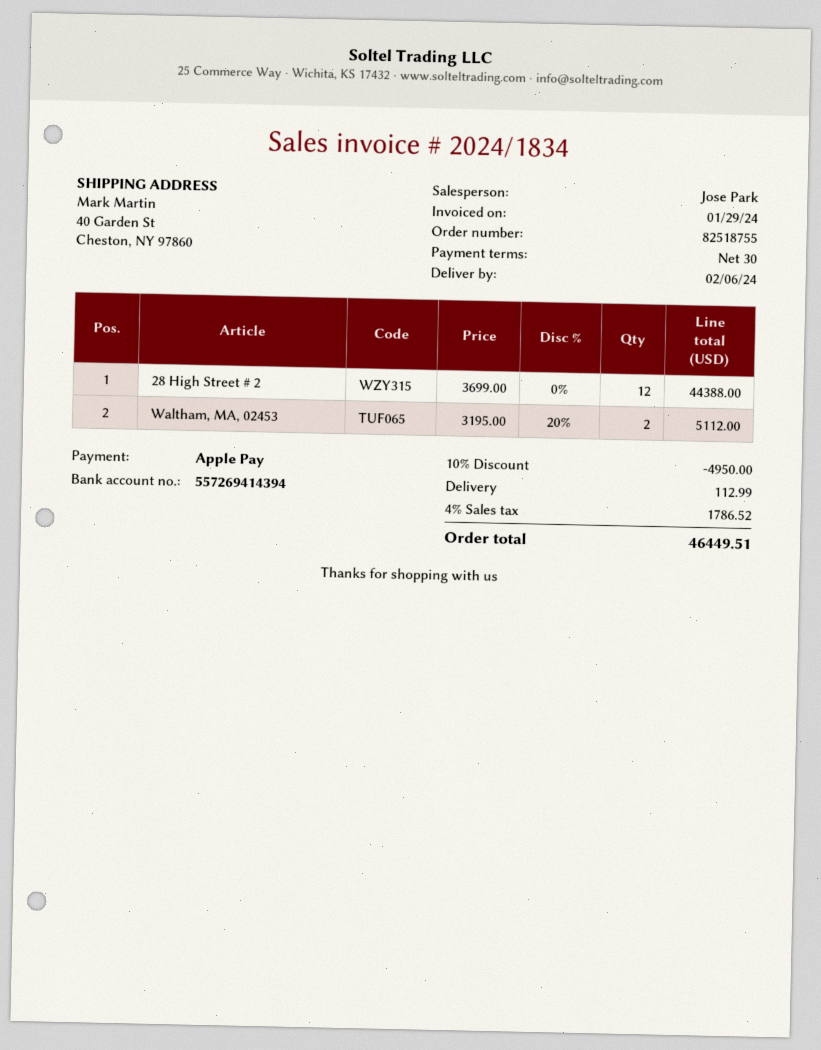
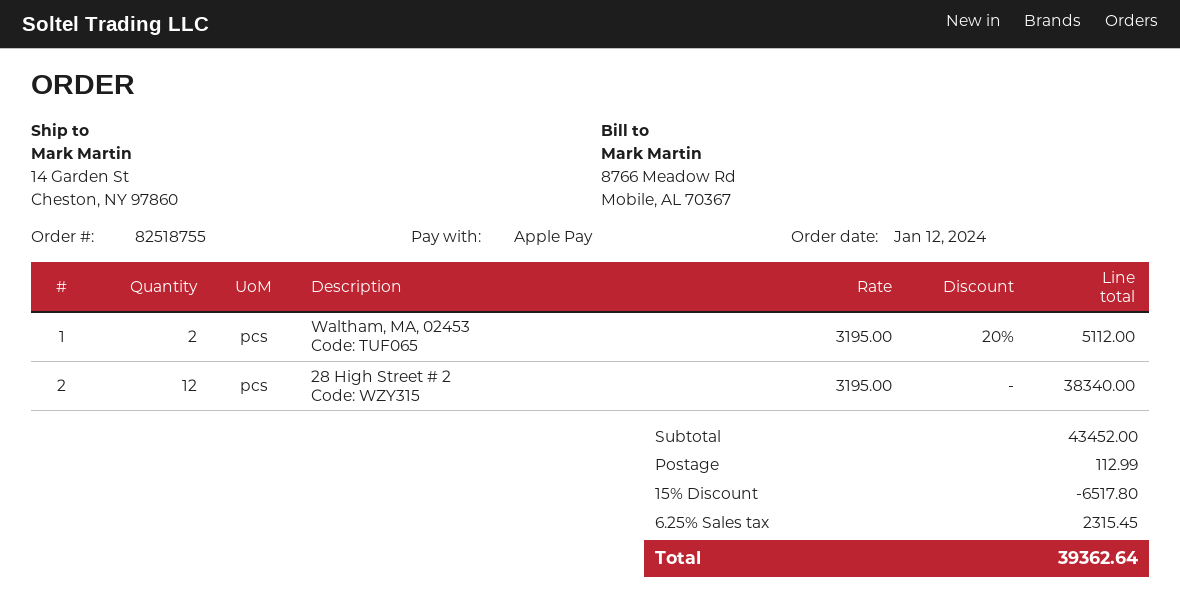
ship to: 40 Garden St, Cheston, NY 97860 -> 14 Garden St, Cheston, NY 97860
28 High Street # 2: 12 x 3699.00 = 44388.00 -> 12 x 3195.00 = 38340.00
discount: 10% = 4950.00 -> 15% = 6517.80
tax: 4% = 1786.52 -> 6.25% = 2315.45
total: 46449.51 -> 39362.64

